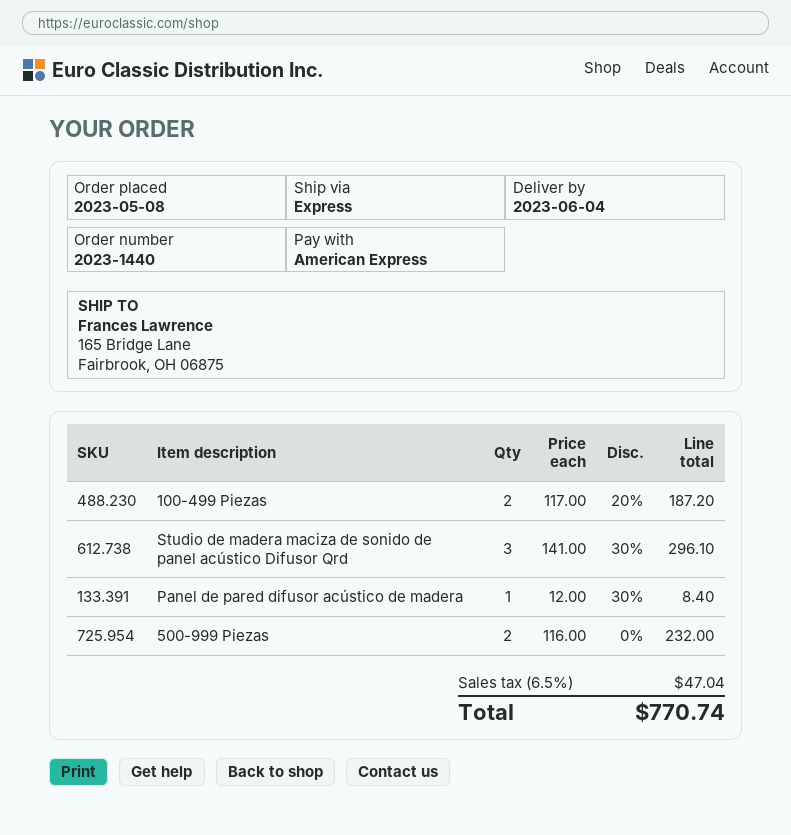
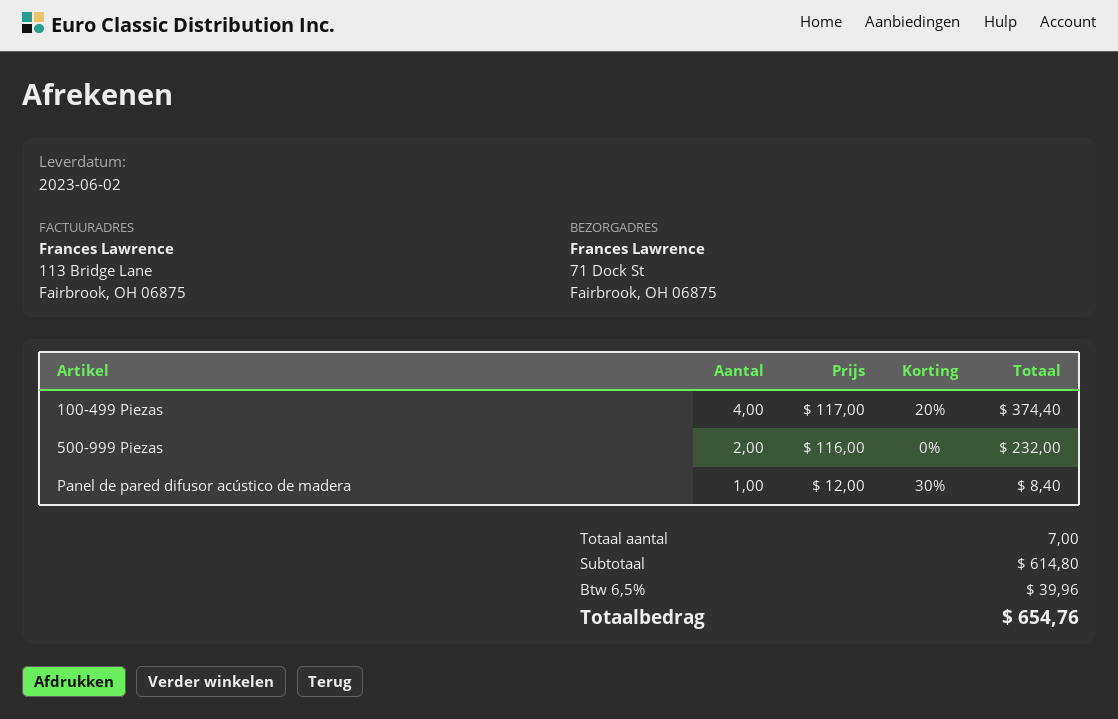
delivery date: 2023-06-04 -> 2023-06-02
ship to: 165 Bridge Lane, Fairbrook, OH 06875 -> 71 Dock St, Fairbrook, OH 06875
100-499 Piezas: 2 x 117.00 - 20% = 187.20 -> 4 x 117.00 - 20% = 374.40
Studio de madera maciza de sonido de panel acústico Difusor Qrd: 3 x 141.00 - 30% = 296.10 -> none
tax: 6.5% = 47.04 -> 6.5% = 39.96
total: 770.74 -> 654.76

